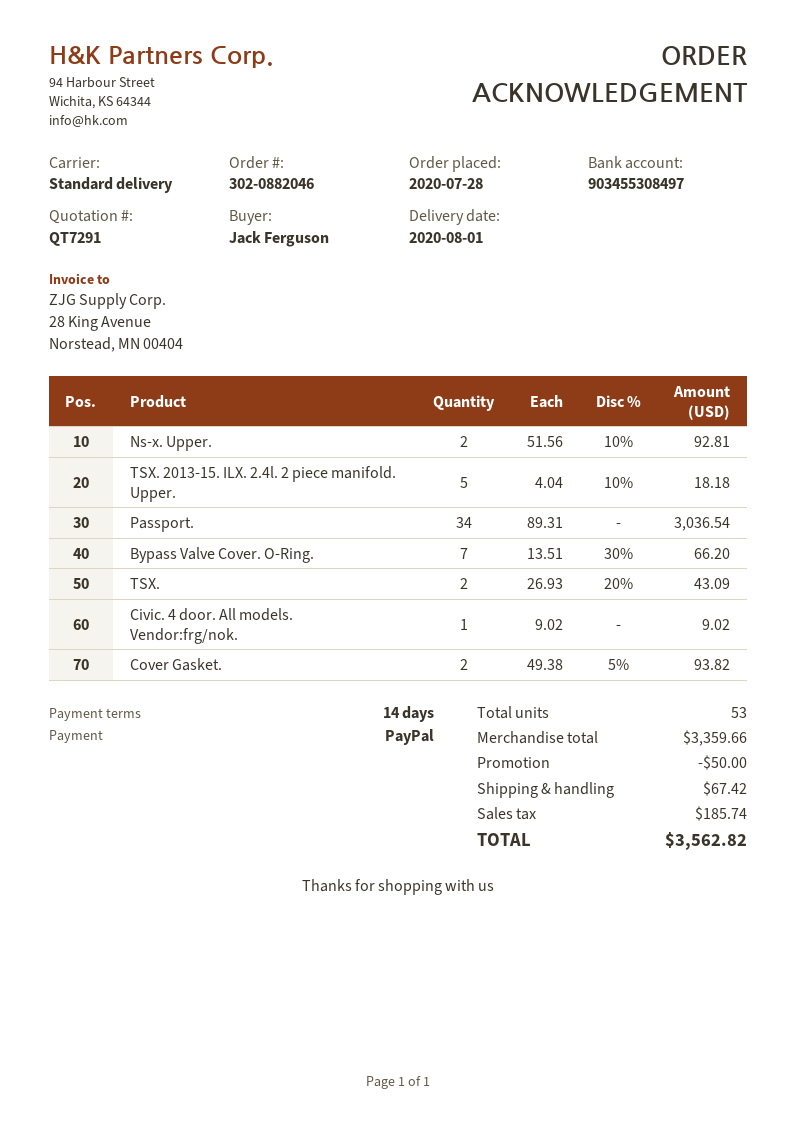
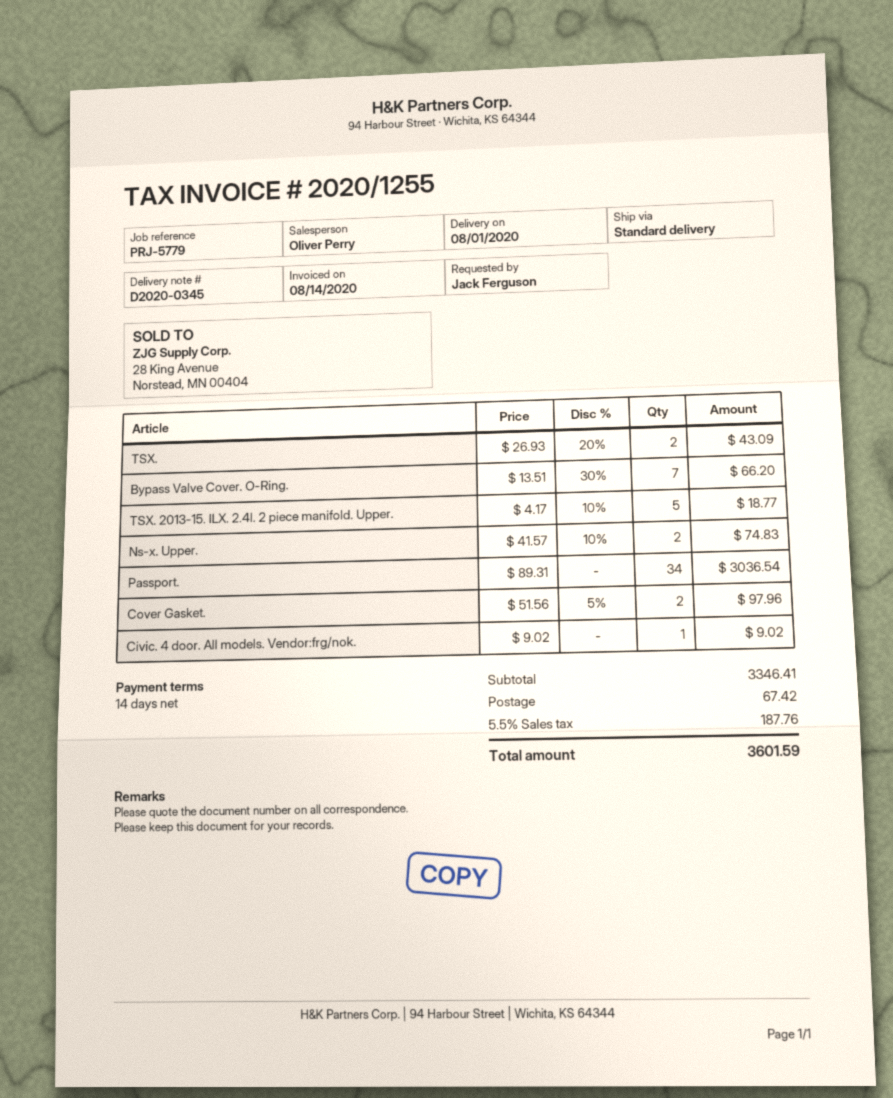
Ns-x. Upper.: 2 x 51.56 - 10% = 92.81 -> 2 x 41.57 - 10% = 74.83
TSX. 2013-15. ILX. 2.4l. 2 piece manifold. Upper.: 5 x 4.04 - 10% = 18.18 -> 5 x 4.17 - 10% = 18.77
Cover Gasket.: 2 x 49.38 - 5% = 93.82 -> 2 x 51.56 - 5% = 97.96
subtotal: 3359.66 -> 3346.41
discount: 50.00 -> none
tax: 185.74 -> 187.76
total: 3562.82 -> 3601.59

